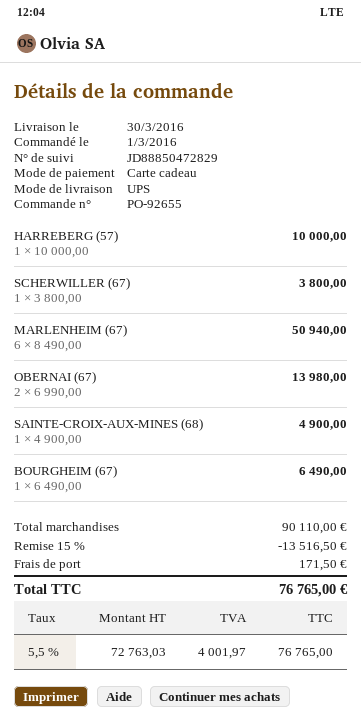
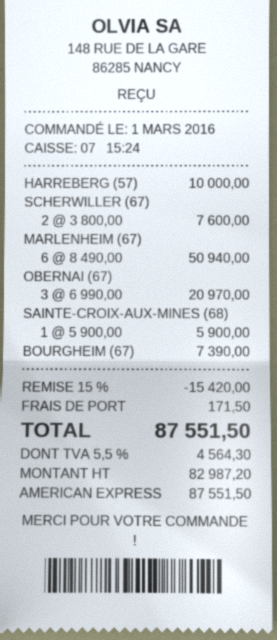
payment method: gift card -> American Express
SCHERWILLER (67): 1 x 3800.00 = 3800.00 -> 2 x 3800.00 = 7600.00
OBERNAI (67): 2 x 6990.00 = 13980.00 -> 3 x 6990.00 = 20970.00
SAINTE-CROIX-AUX-MINES (68): 1 x 4900.00 = 4900.00 -> 1 x 5900.00 = 5900.00
BOURGHEIM (67): 1 x 6490.00 = 6490.00 -> 1 x 7390.00 = 7390.00
discount: 15% = 13516.50 -> 15% = 15420.00
net: 72763.03 -> 82987.20
tax: 5.5% = 4001.97 -> 5.5% = 4564.30
total: 76765.00 -> 87551.50

